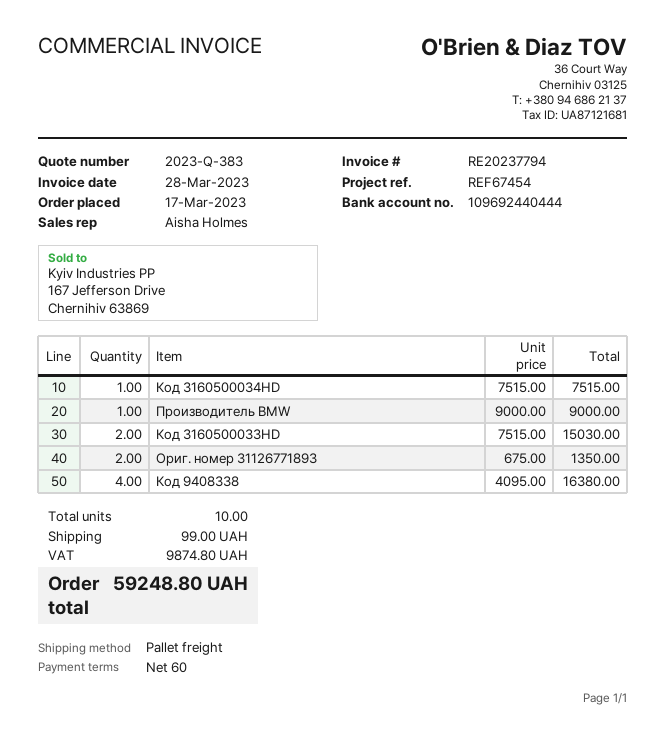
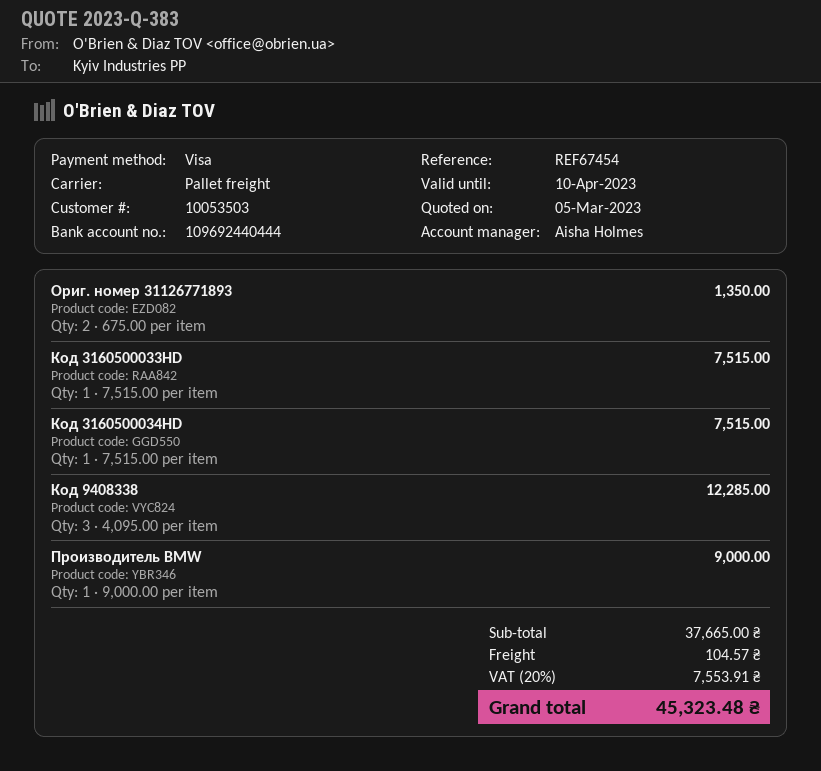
Код 3160500033HD: 2 x 7515.00 = 15030.00 -> 1 x 7515.00 = 7515.00
Код 9408338: 4 x 4095.00 = 16380.00 -> 3 x 4095.00 = 12285.00
shipping: 99.00 -> 104.57
tax: 9874.80 -> 7553.91
total: 59248.80 -> 45323.48

